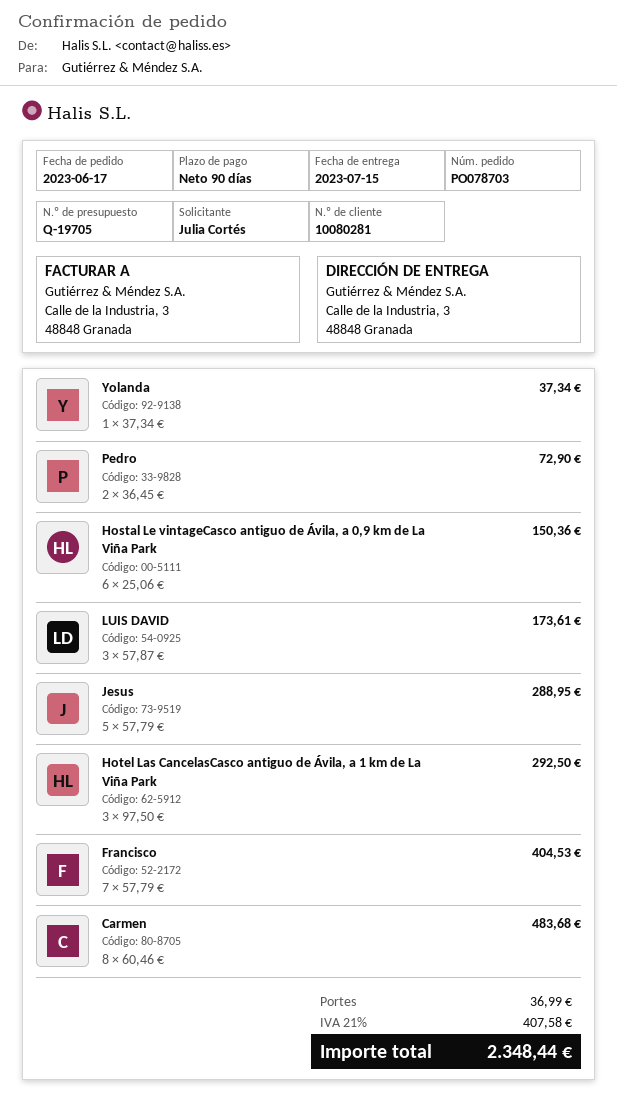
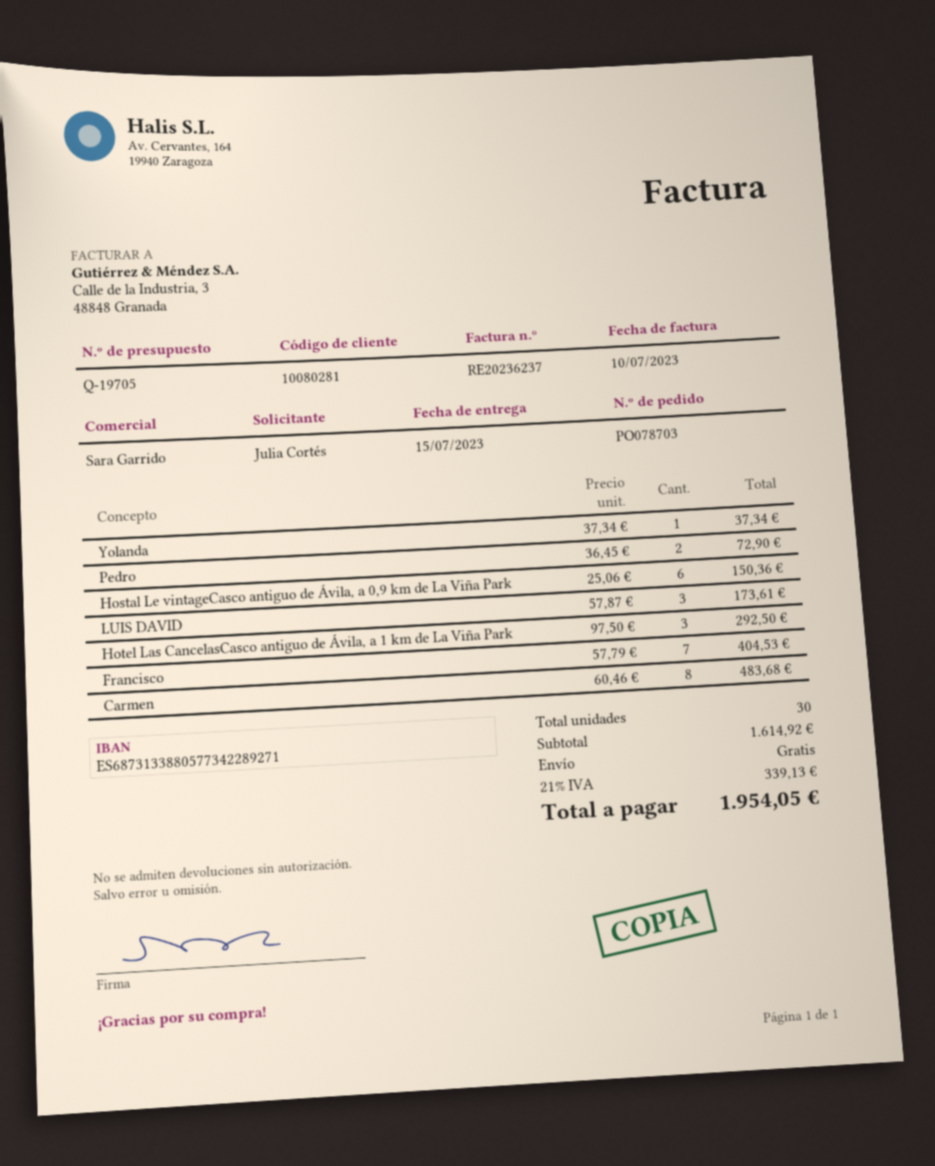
Jesus: 5 x 57.79 = 288.95 -> none
shipping: 36.99 -> 0.00
tax: 21% = 407.58 -> 21% = 339.13
total: 2348.44 -> 1954.05

